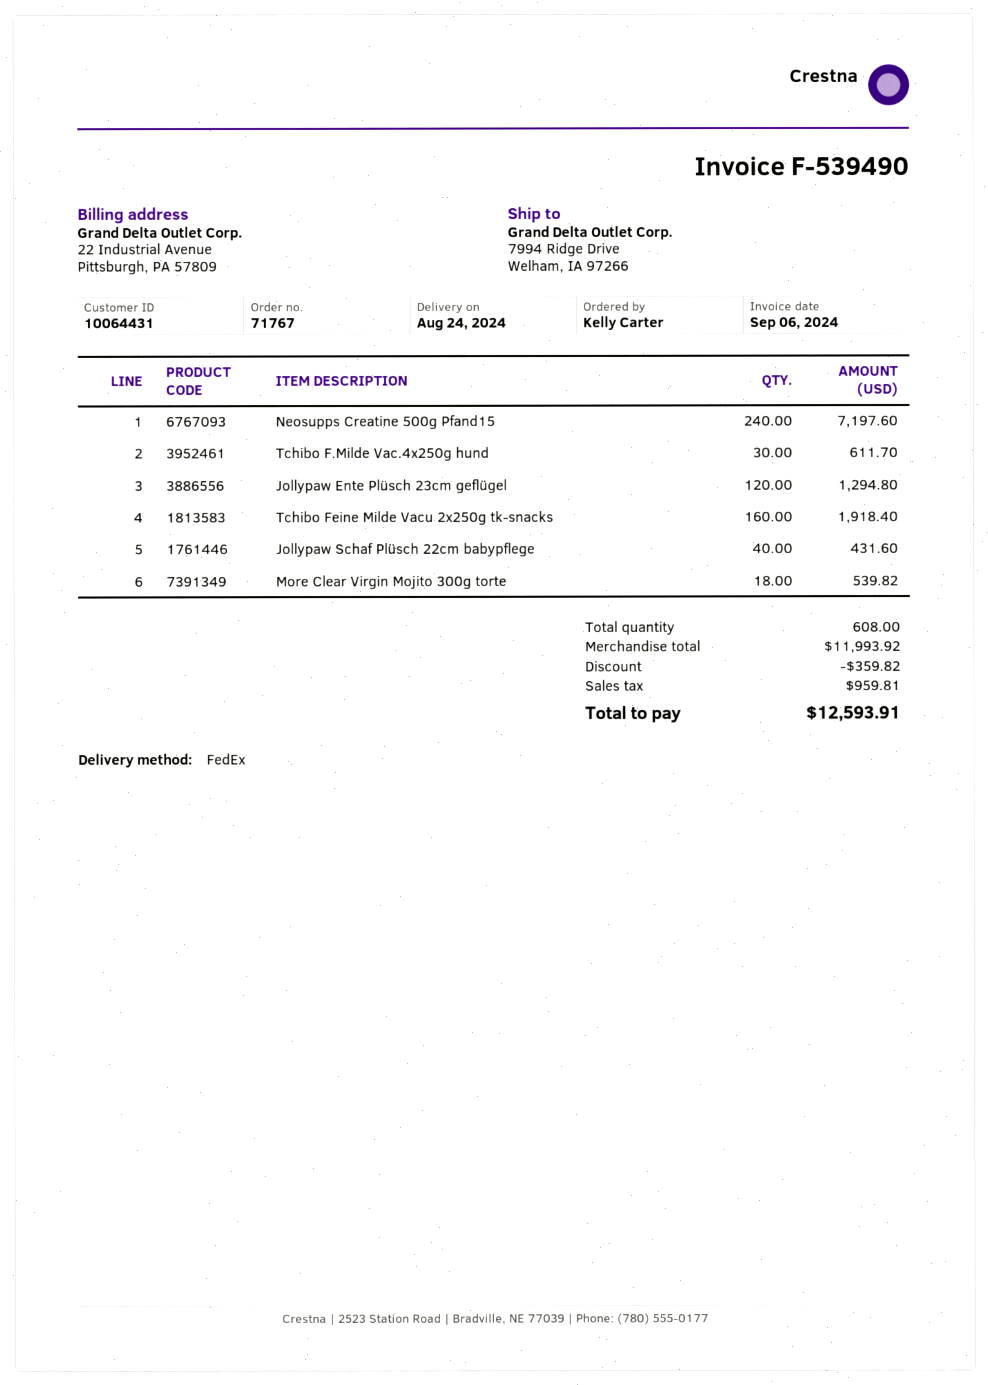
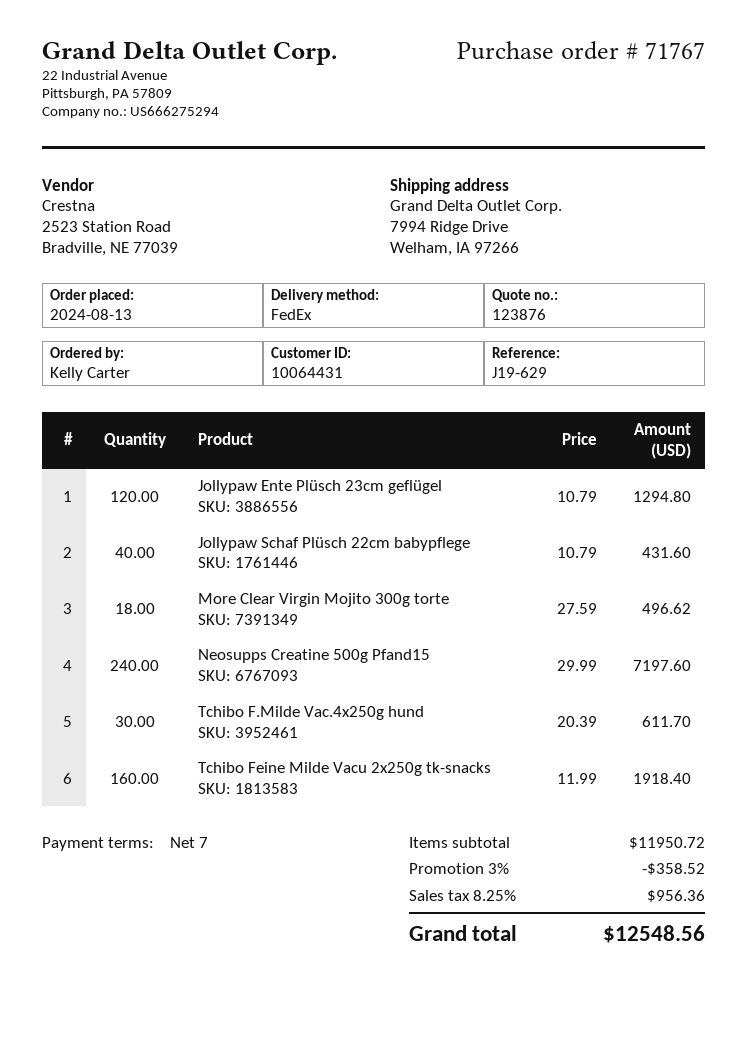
More Clear Virgin Mojito 300g torte: 18 for 539.82 -> 18 for 496.62
subtotal: 11993.92 -> 11950.72
discount: 359.82 -> 358.52
tax: 959.81 -> 956.36
total: 12593.91 -> 12548.56

